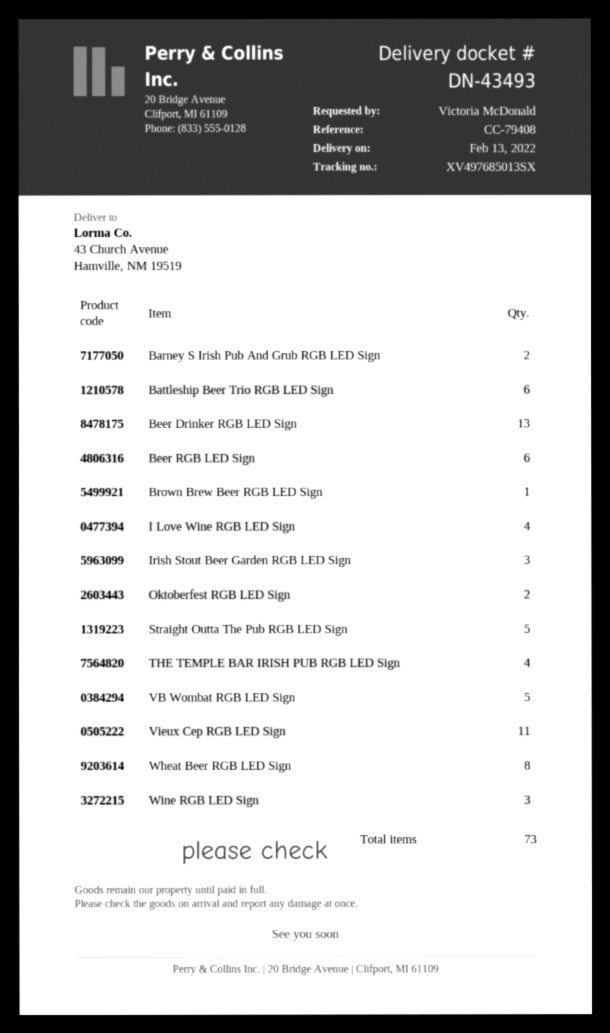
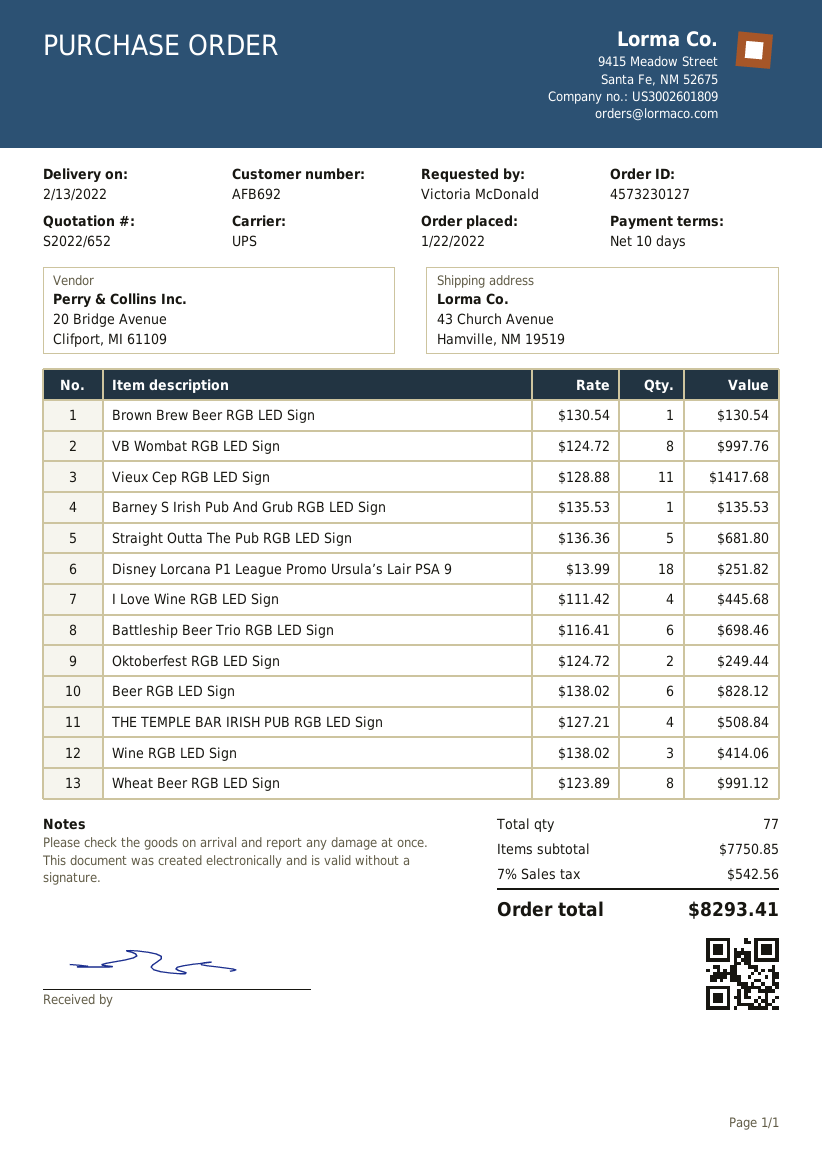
Barney S Irish Pub And Grub RGB LED Sign: 2 -> 1
Beer Drinker RGB LED Sign: 13 -> none
Irish Stout Beer Garden RGB LED Sign: 3 -> none
VB Wombat RGB LED Sign: 5 -> 8
Disney Lorcana P1 League Promo Ursula’s Lair PSA 9: none -> 18
total quantity: 73 -> 77

